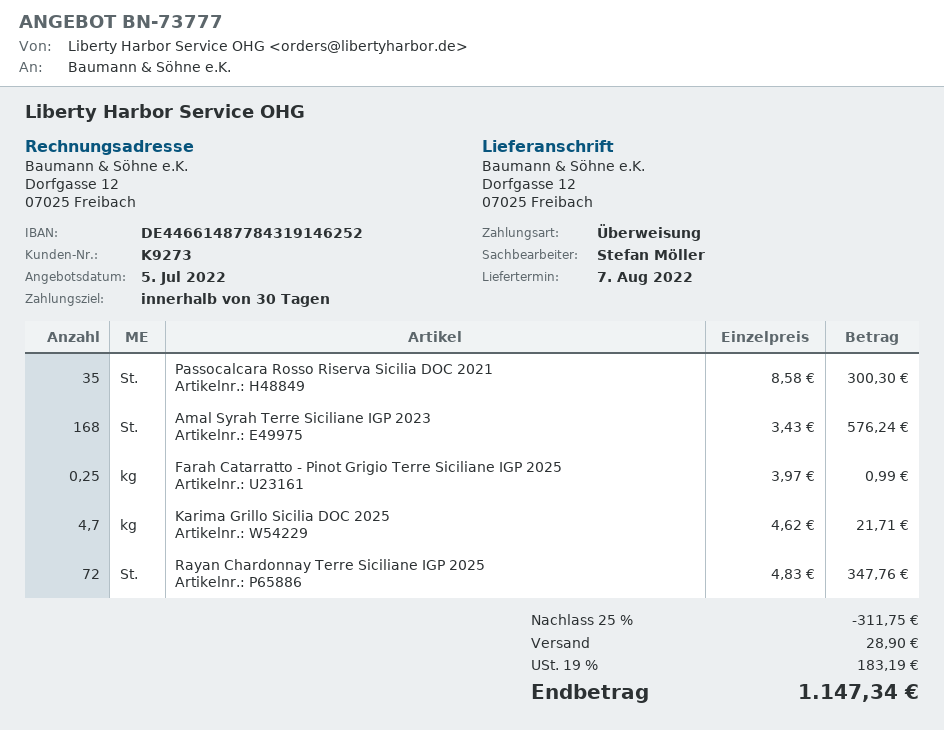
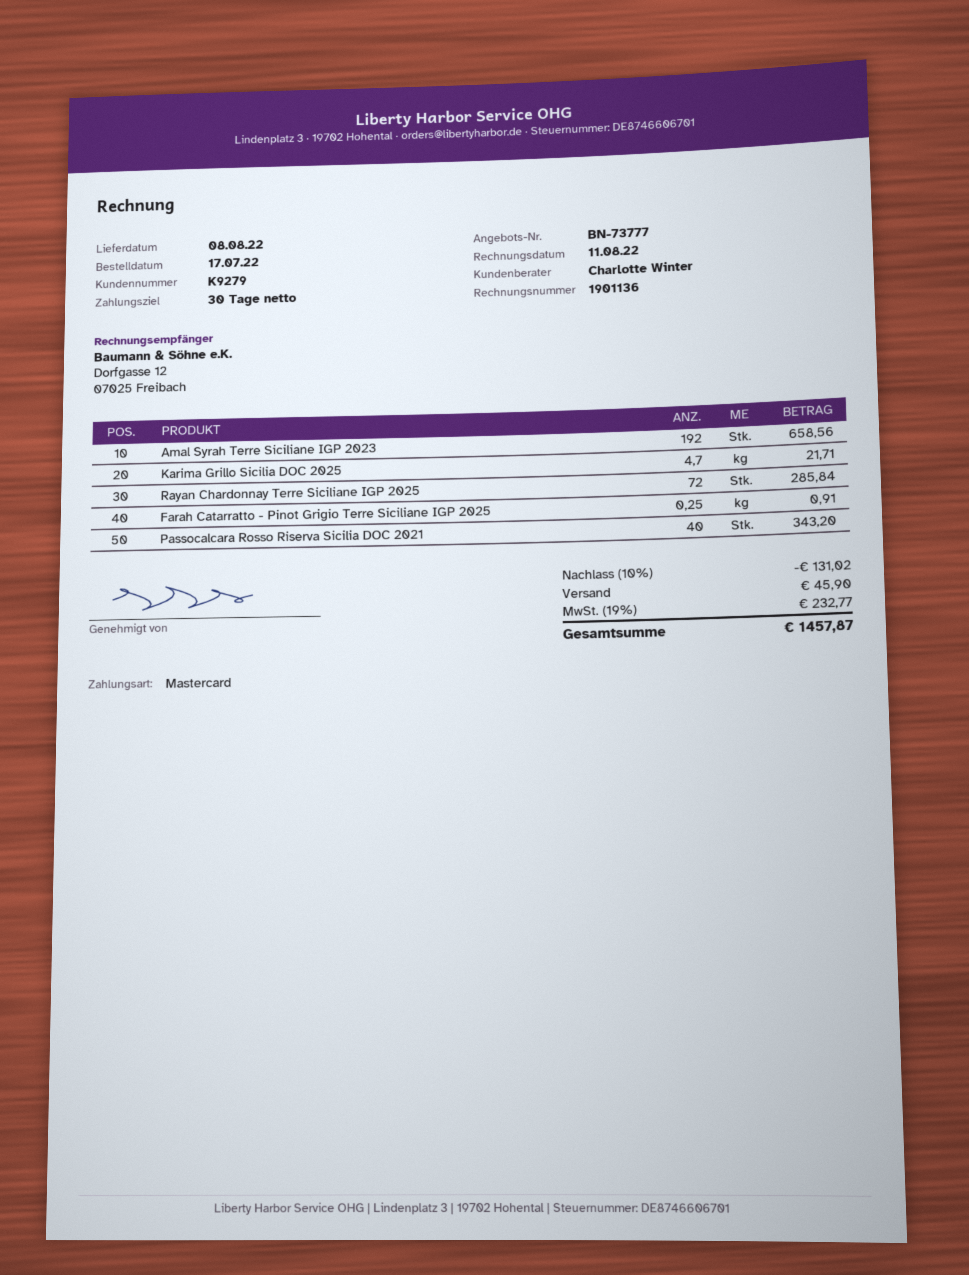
delivery date: 2022-08-07 -> 2022-08-08
customer number: K9273 -> K9279
sales rep: Stefan Möller -> Charlotte Winter
payment method: bank transfer -> Mastercard
Passocalcara Rosso Riserva Sicilia DOC 2021: 35 for 300.30 -> 40 for 343.20
Amal Syrah Terre Siciliane IGP 2023: 168 for 576.24 -> 192 for 658.56
Farah Catarratto - Pinot Grigio Terre Siciliane IGP 2025: 0.25 for 0.99 -> 0.25 for 0.91
Rayan Chardonnay Terre Siciliane IGP 2025: 72 for 347.76 -> 72 for 285.84
discount: 25% = 311.75 -> 10% = 131.02
shipping: 28.90 -> 45.90
tax: 19% = 183.19 -> 19% = 232.77
total: 1147.34 -> 1457.87

